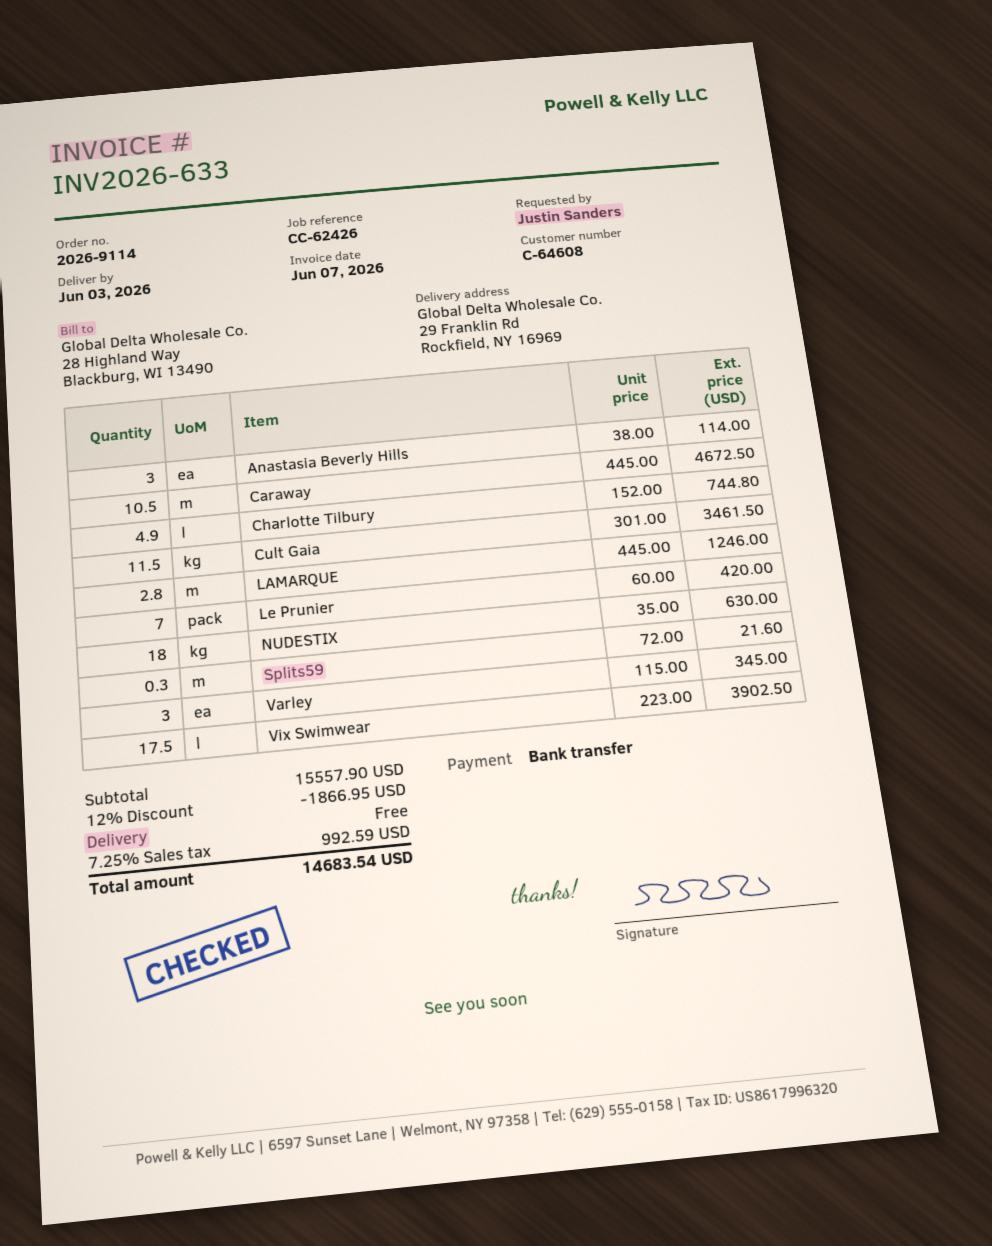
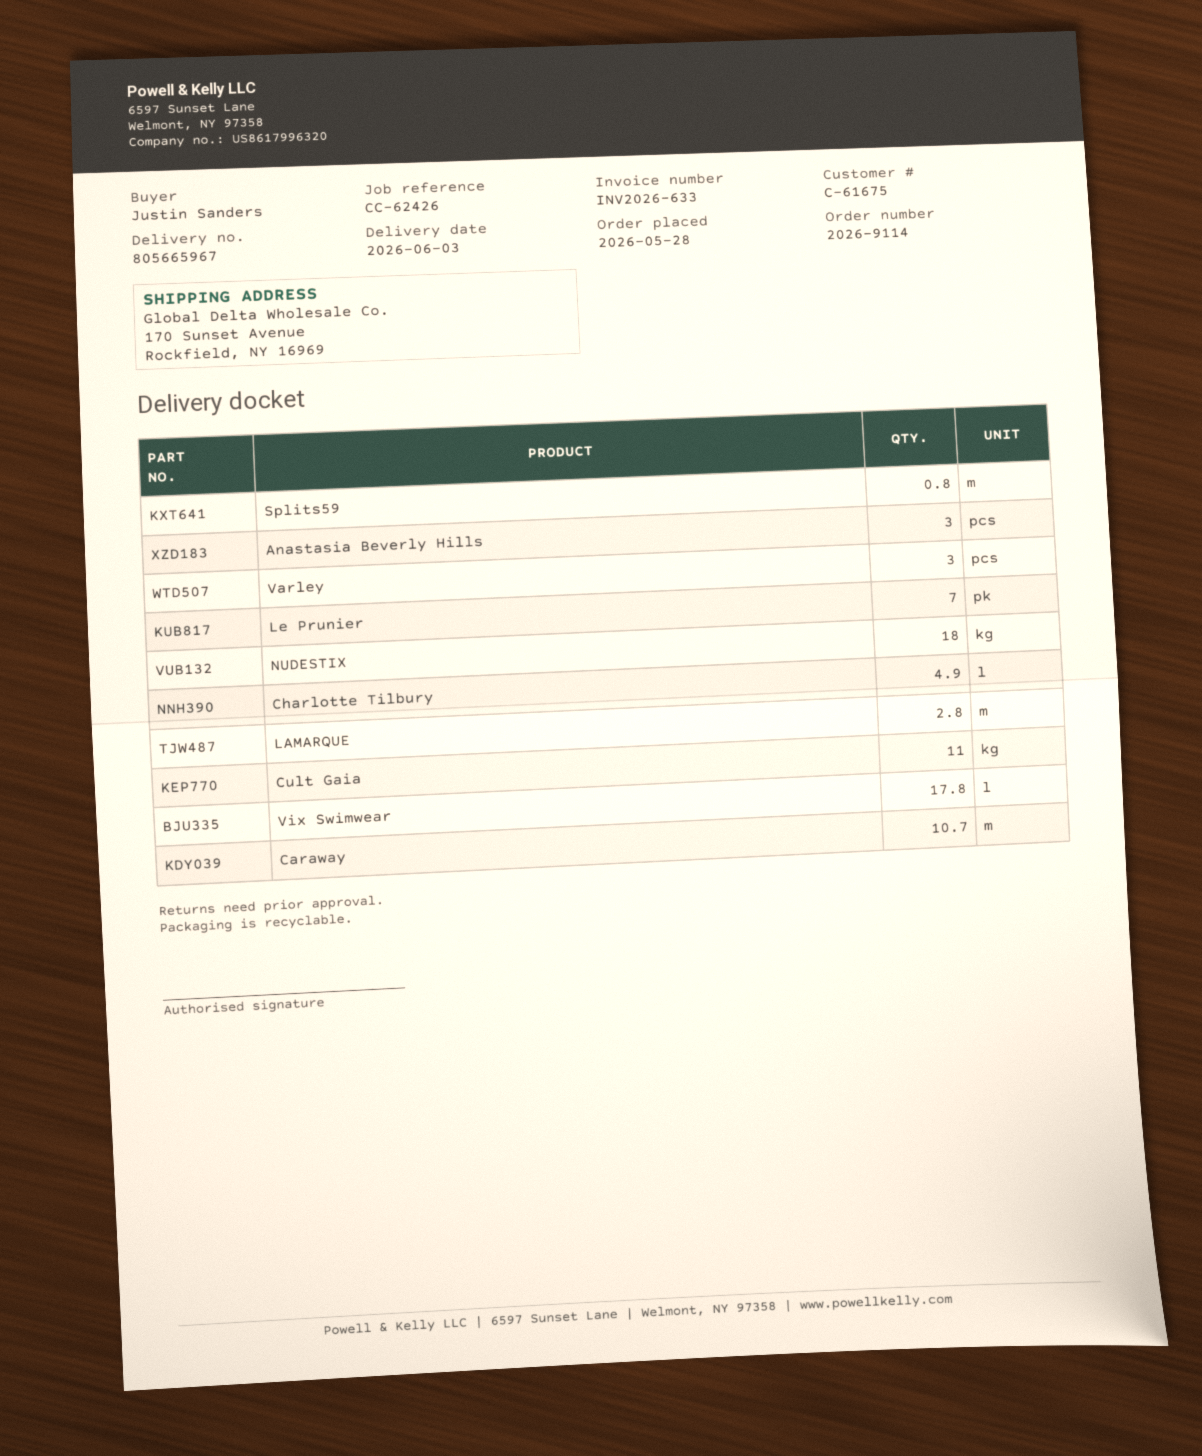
customer number: C-64608 -> C-61675
ship to: 29 Franklin Rd, Rockfield, NY 16969 -> 170 Sunset Avenue, Rockfield, NY 16969
Caraway: 10.5 -> 10.7
Cult Gaia: 11.5 -> 11
Splits59: 0.3 -> 0.8
Vix Swimwear: 17.5 -> 17.8

